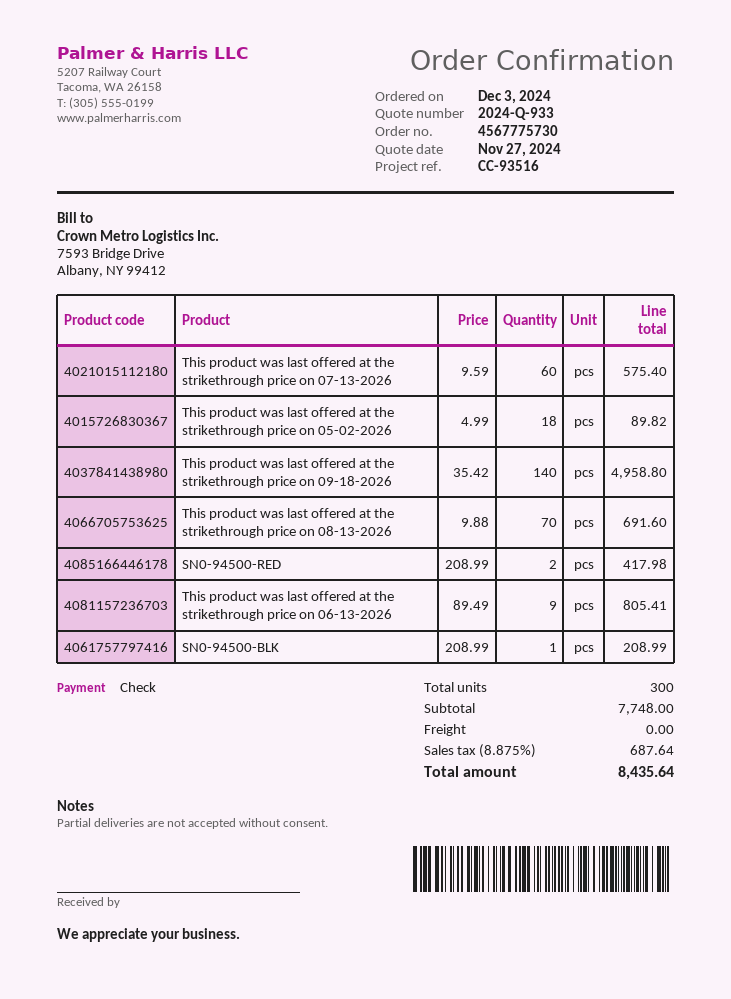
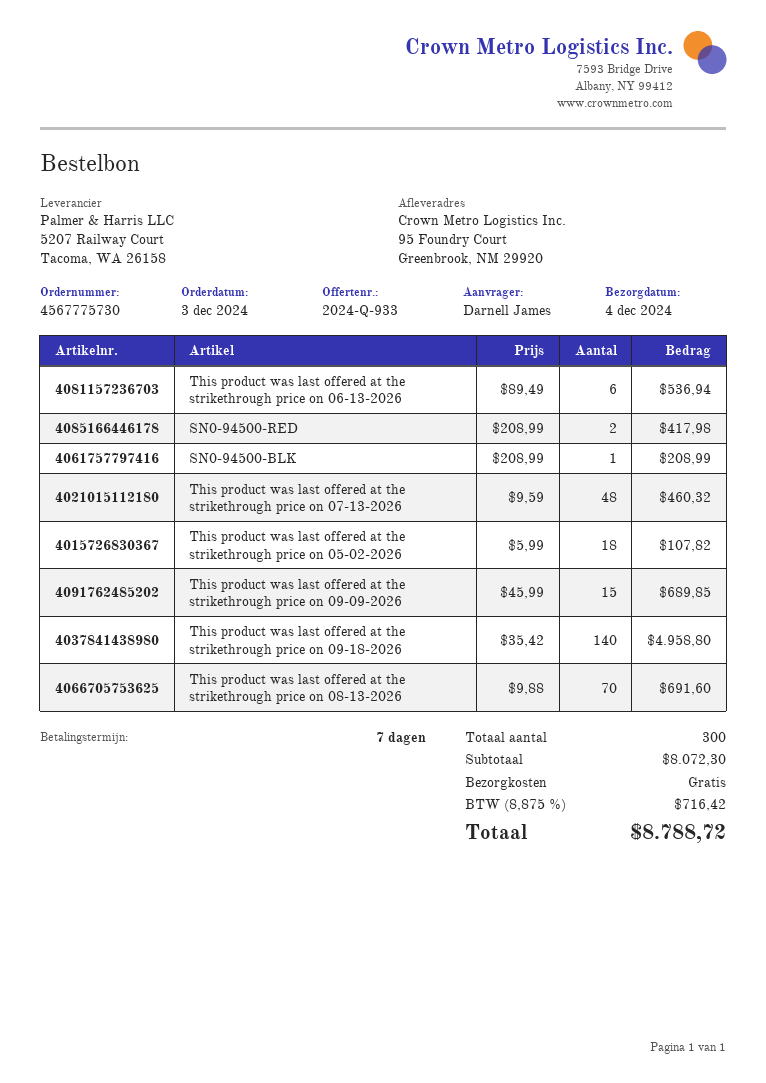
This product was last offered at the strikethrough price on 07-13-2026: 60 x 9.59 = 575.40 -> 48 x 9.59 = 460.32
This product was last offered at the strikethrough price on 05-02-2026: 18 x 4.99 = 89.82 -> 18 x 5.99 = 107.82
This product was last offered at the strikethrough price on 06-13-2026: 9 x 89.49 = 805.41 -> 6 x 89.49 = 536.94
This product was last offered at the strikethrough price on 09-09-2026: none -> 15 x 45.99 = 689.85
subtotal: 7748.00 -> 8072.30
tax: 8.875% = 687.64 -> 8.875% = 716.42
total: 8435.64 -> 8788.72

